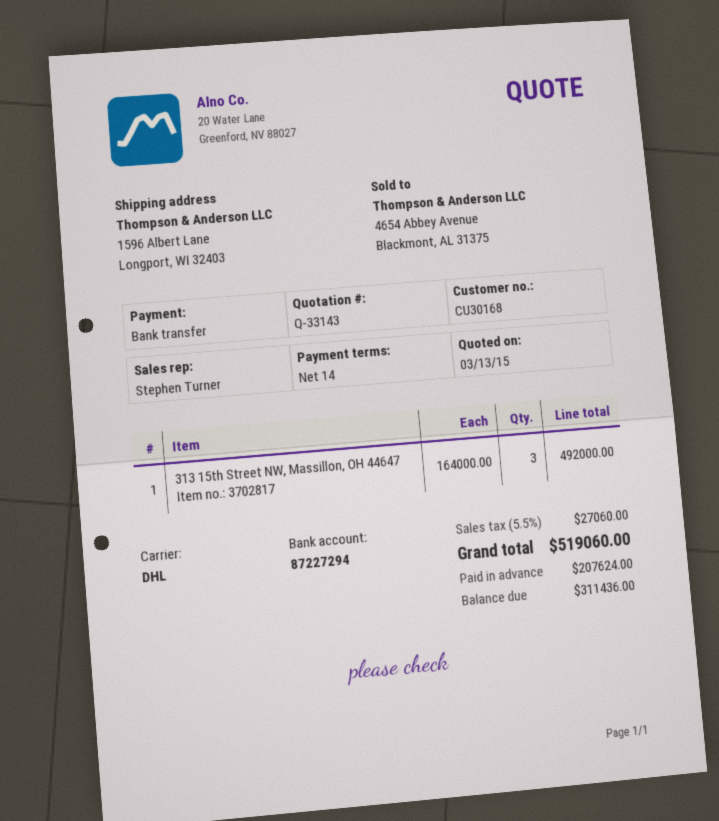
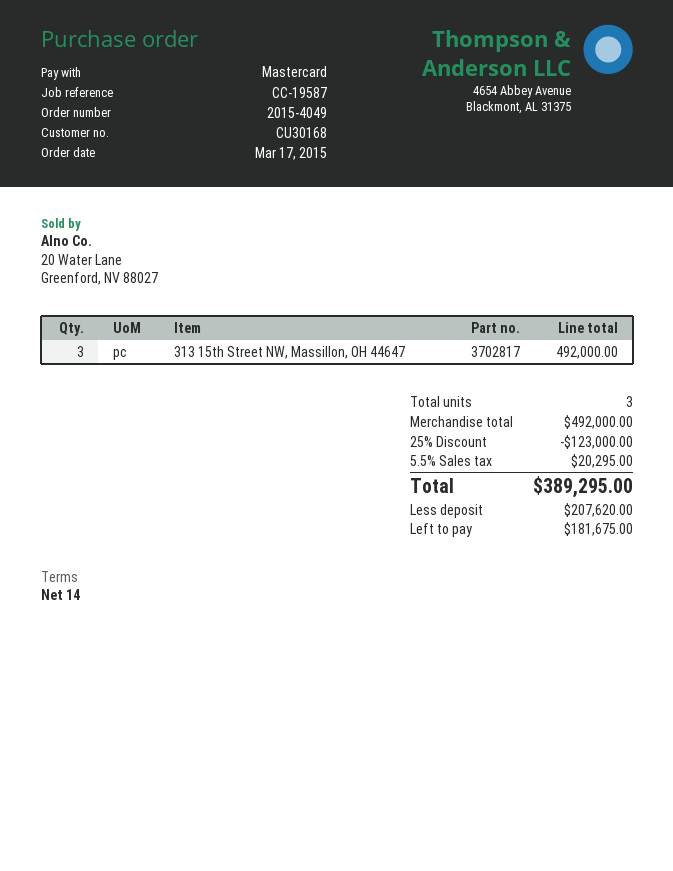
payment method: bank transfer -> Mastercard
discount: none -> 25% = 123000.00
tax: 5.5% = 27060.00 -> 5.5% = 20295.00
total: 519060.00 -> 389295.00
deposit: 207624.00 -> 207620.00
balance: 311436.00 -> 181675.00

